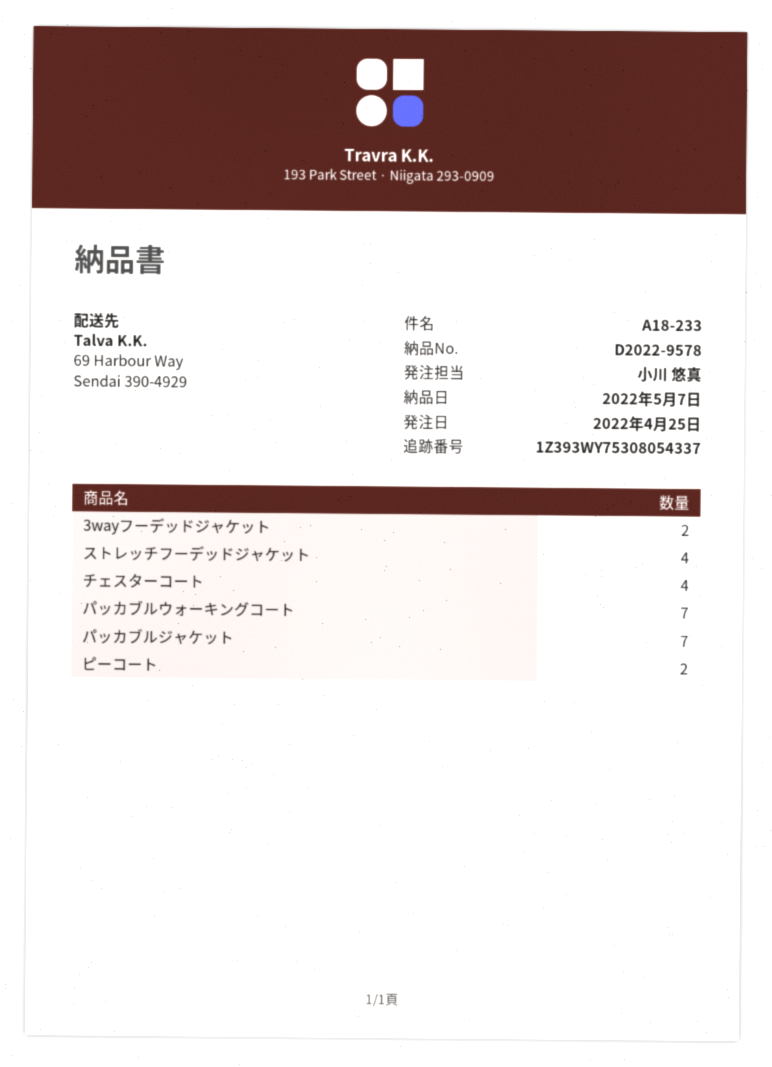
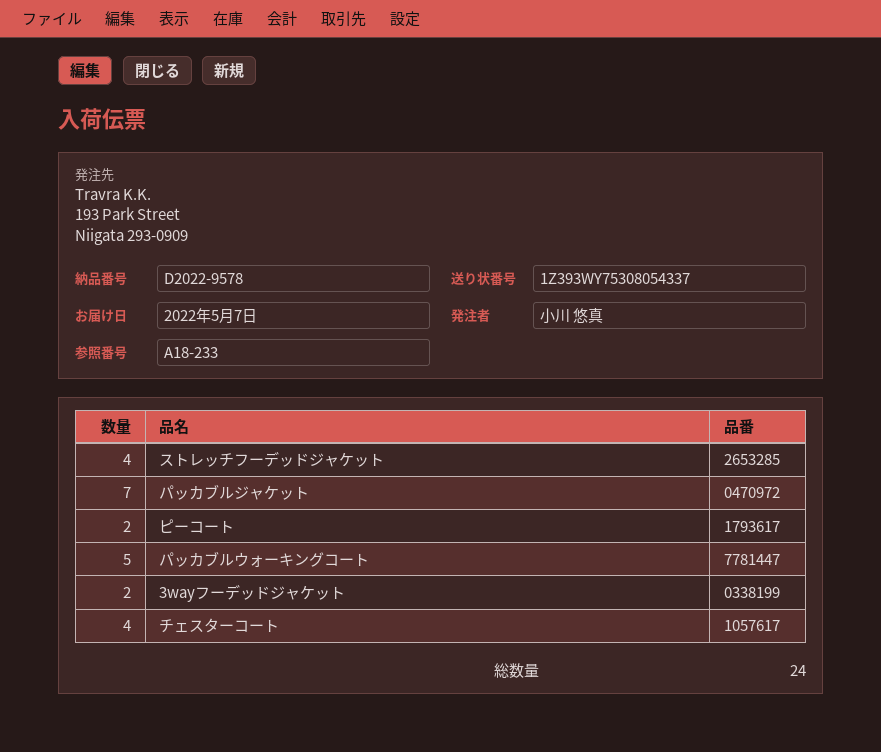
パッカブルウォーキングコート: 7 -> 5

